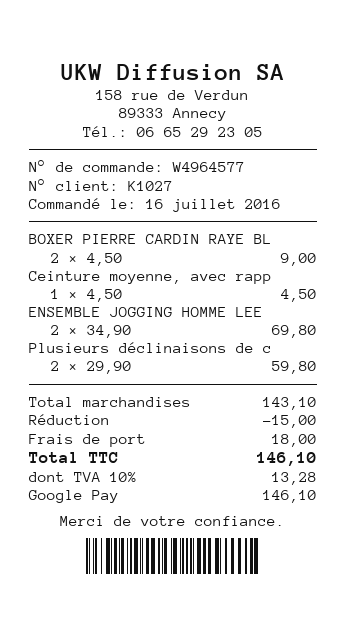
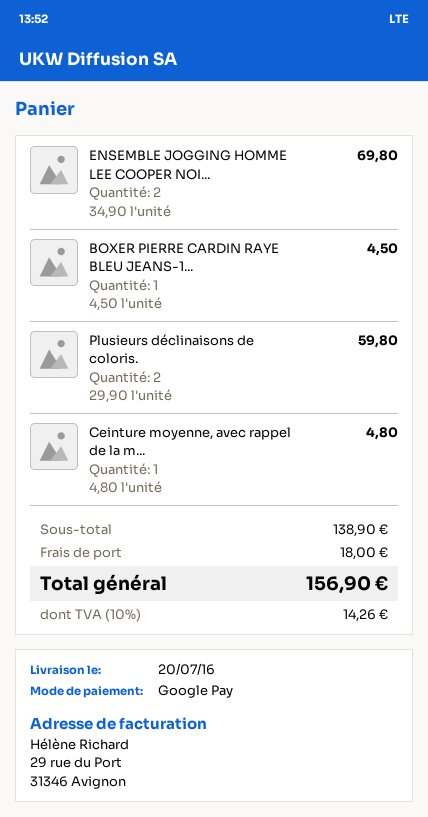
BOXER PIERRE CARDIN RAYE BL: 2 x 4.50 = 9.00 -> 1 x 4.50 = 4.50
Ceinture moyenne, avec rapp: 1 x 4.50 = 4.50 -> 1 x 4.80 = 4.80
subtotal: 143.10 -> 138.90
discount: 15.00 -> none
tax: 10% = 13.28 -> 10% = 14.26
total: 146.10 -> 156.90

